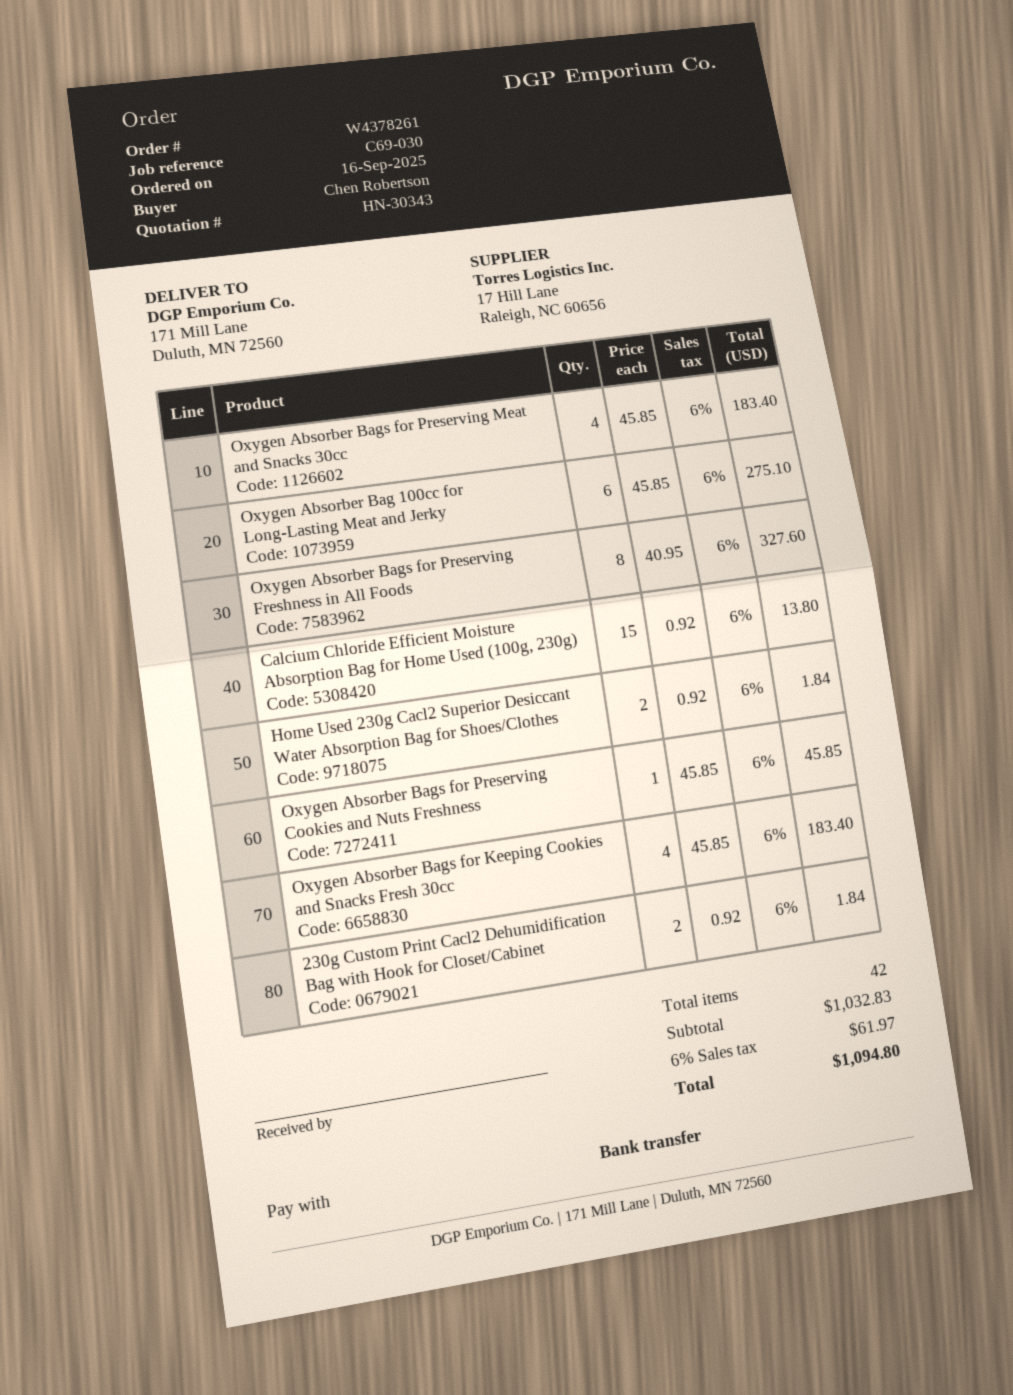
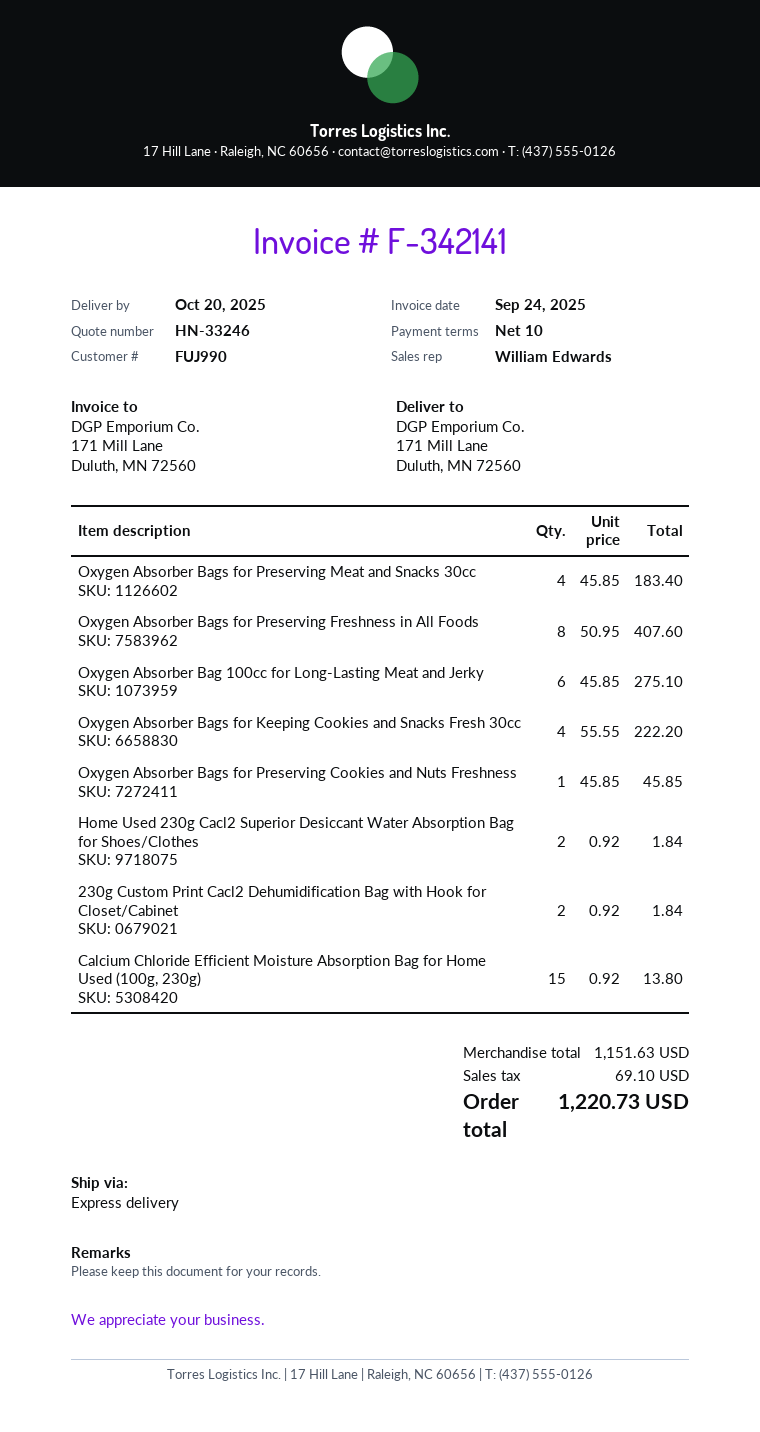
quote number: HN-30343 -> HN-33246
Oxygen Absorber Bags for Preserving Freshness in All Foods: 8 x 40.95 = 327.60 -> 8 x 50.95 = 407.60
Oxygen Absorber Bags for Keeping Cookies and Snacks Fresh 30cc: 4 x 45.85 = 183.40 -> 4 x 55.55 = 222.20
subtotal: 1032.83 -> 1151.63
tax: 61.97 -> 69.10
total: 1094.80 -> 1220.73

